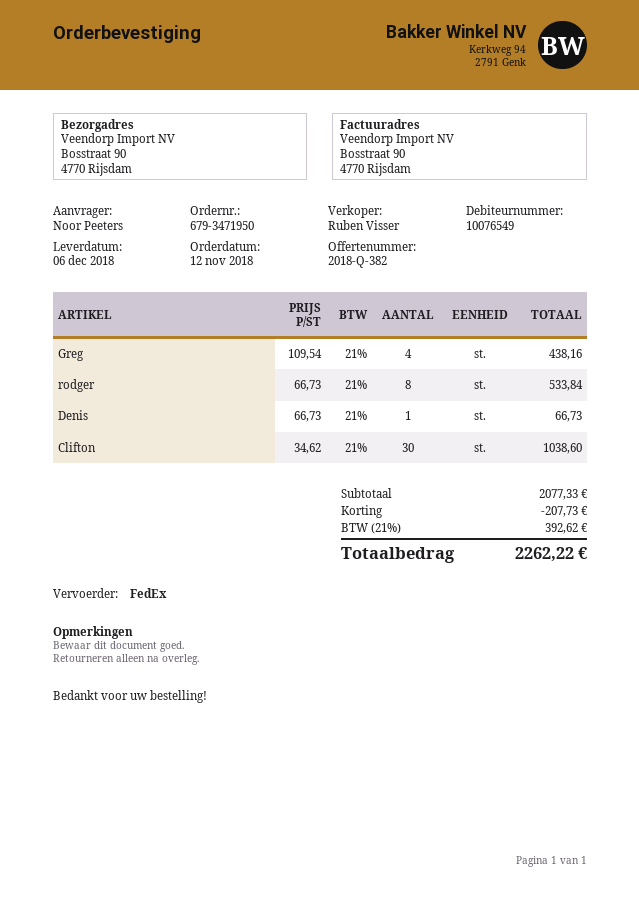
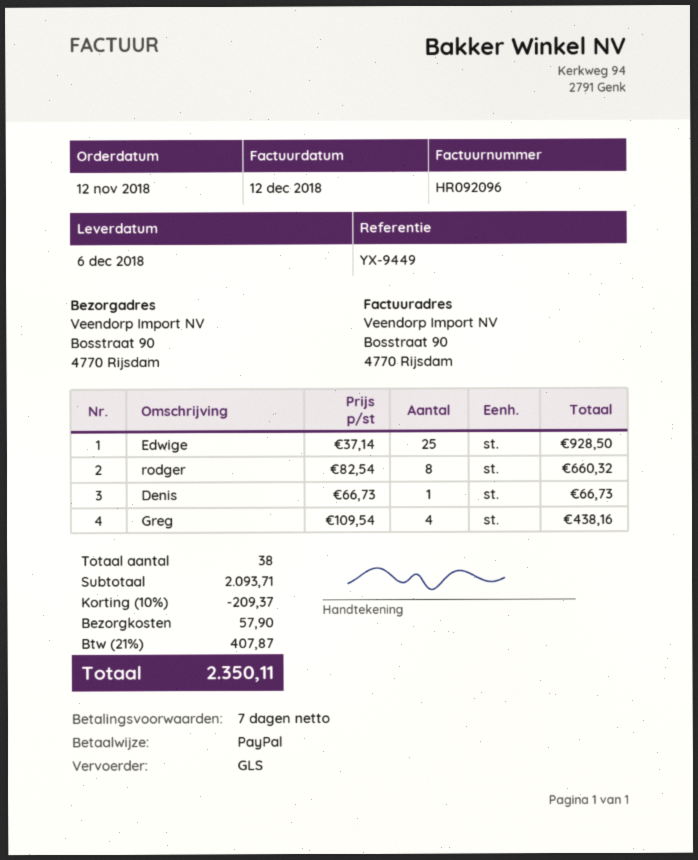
shipping method: FedEx -> GLS
rodger: 8 x 66.73 = 533.84 -> 8 x 82.54 = 660.32
Clifton: 30 x 34.62 = 1038.60 -> none
Edwige: none -> 25 x 37.14 = 928.50
subtotal: 2077.33 -> 2093.71
discount: 207.73 -> 209.37
shipping: none -> 57.90
tax: 21% = 392.62 -> 21% = 407.87
total: 2262.22 -> 2350.11

